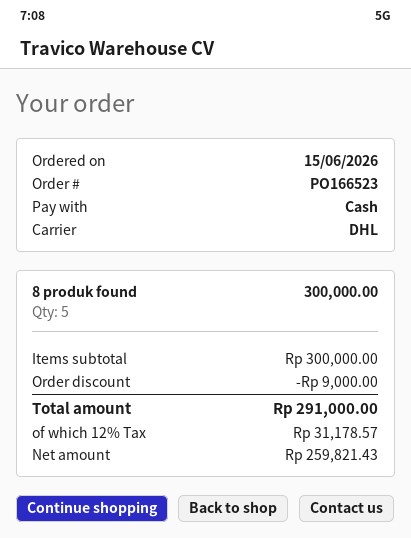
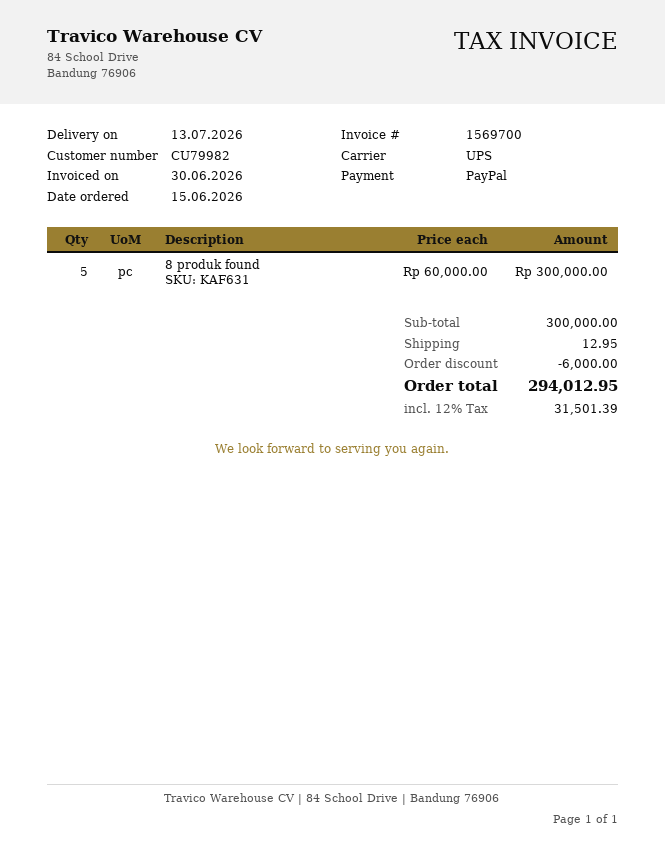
payment method: cash -> PayPal
shipping method: DHL -> UPS
discount: 9000.00 -> 6000.00
shipping: none -> 12.95
tax: 12% = 31178.57 -> 12% = 31501.39
total: 291000.00 -> 294012.95

